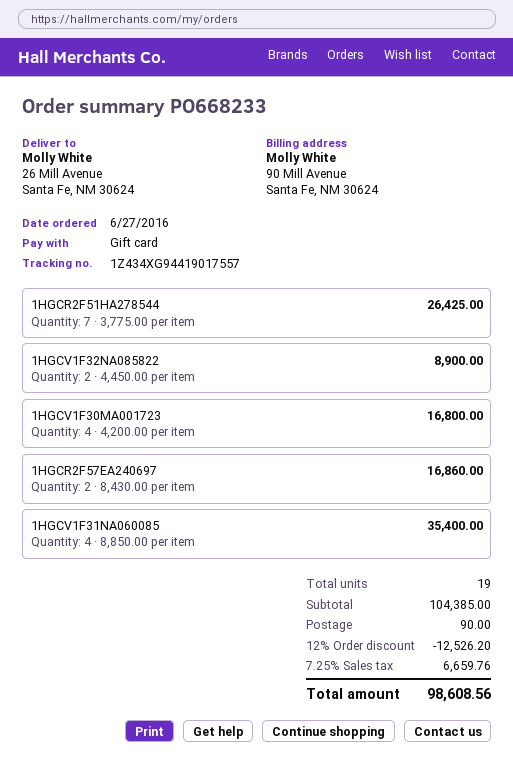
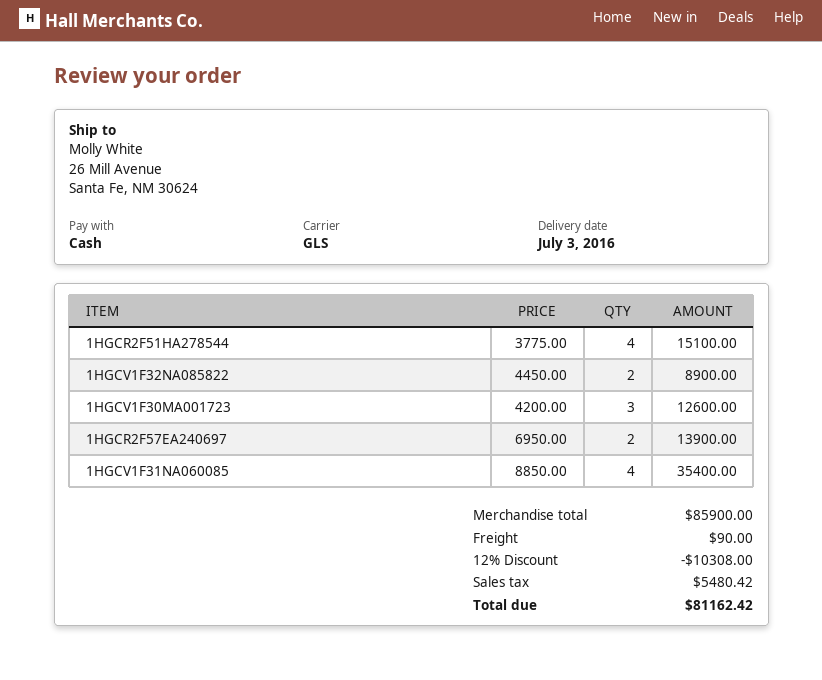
payment method: gift card -> cash
1HGCR2F51HA278544: 7 x 3775.00 = 26425.00 -> 4 x 3775.00 = 15100.00
1HGCV1F30MA001723: 4 x 4200.00 = 16800.00 -> 3 x 4200.00 = 12600.00
1HGCR2F57EA240697: 2 x 8430.00 = 16860.00 -> 2 x 6950.00 = 13900.00
subtotal: 104385.00 -> 85900.00
discount: 12% = 12526.20 -> 12% = 10308.00
tax: 6659.76 -> 5480.42
total: 98608.56 -> 81162.42

